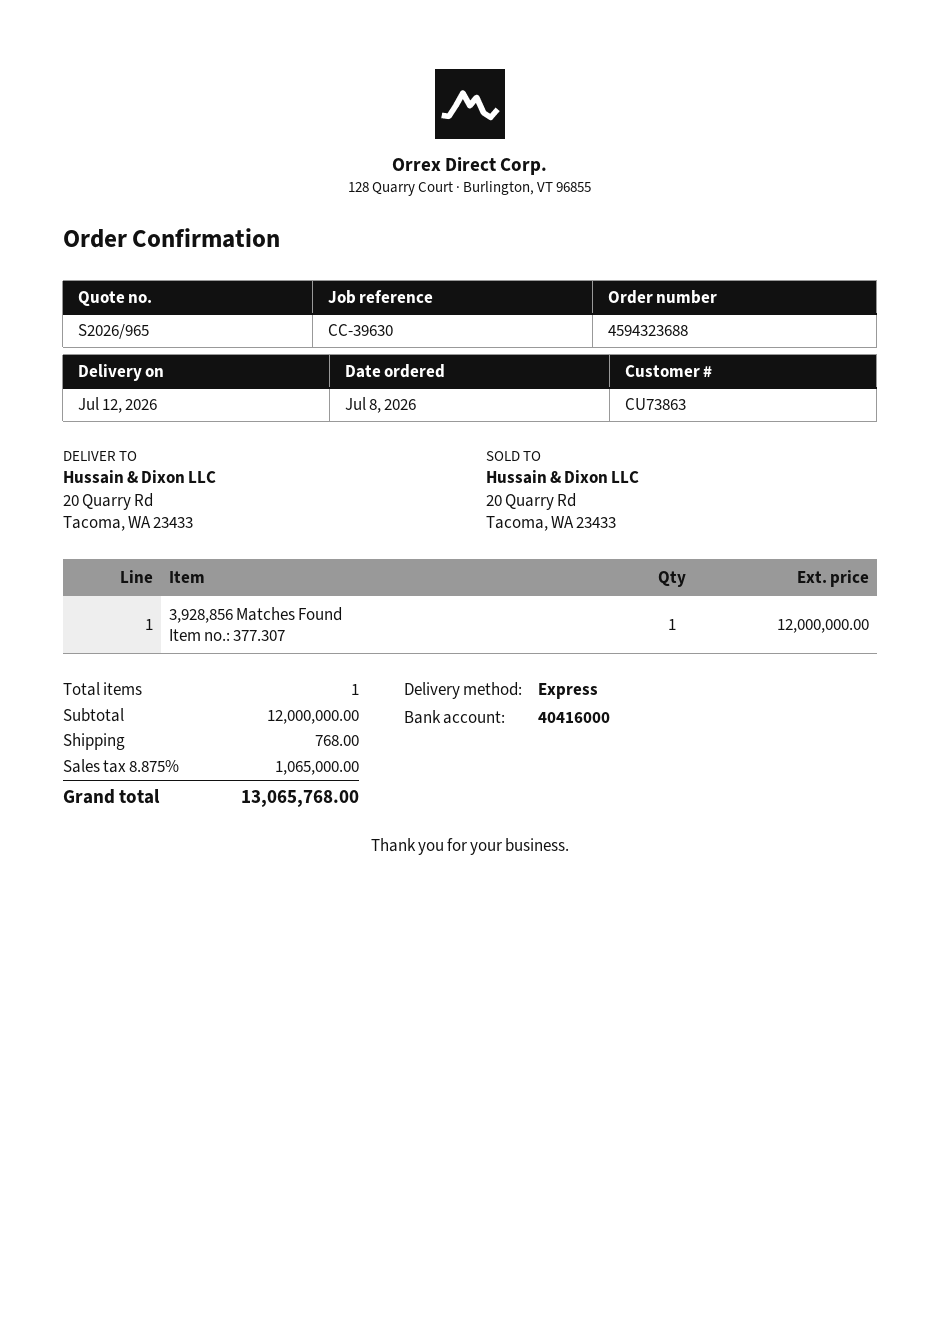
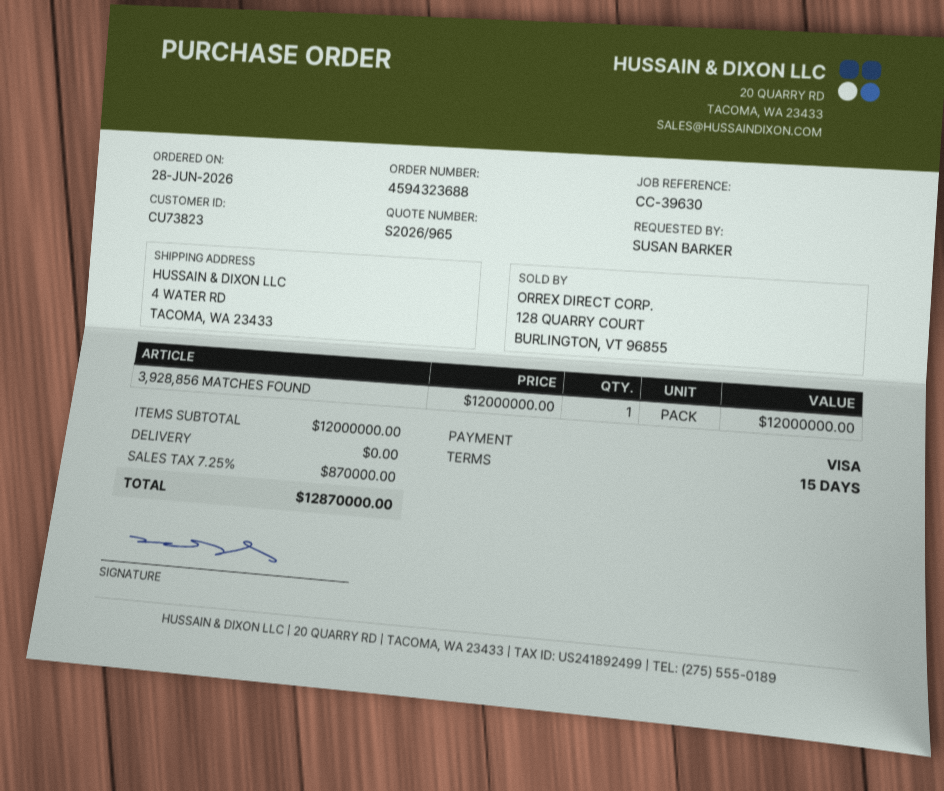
order date: 2026-07-08 -> 2026-06-28
customer number: CU73863 -> CU73823
ship to: 20 Quarry Rd, Tacoma, WA 23433 -> 4 WATER RD, TACOMA, WA 23433
shipping: 768.00 -> 0.00
tax: 8.875% = 1065000.00 -> 7.25% = 870000.00
total: 13065768.00 -> 12870000.00

